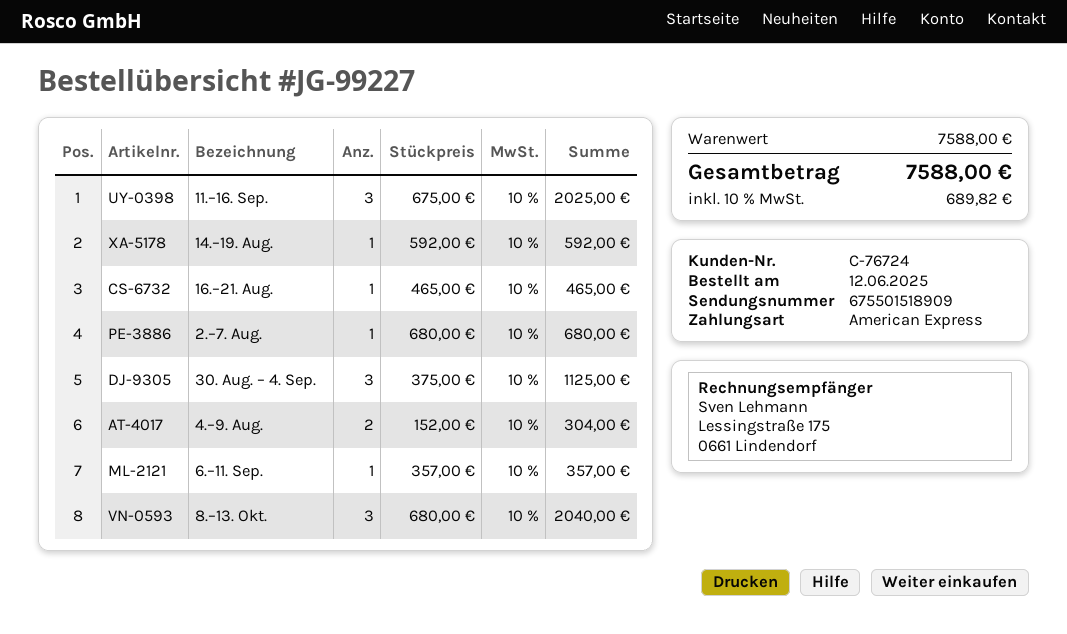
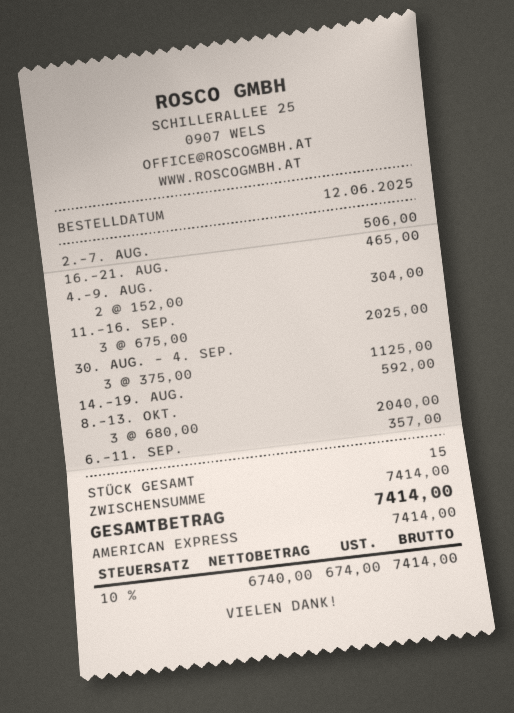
2.–7. Aug.: 1 x 680.00 = 680.00 -> 1 x 506.00 = 506.00
subtotal: 7588.00 -> 7414.00
tax: 10% = 689.82 -> 10% = 674.00
total: 7588.00 -> 7414.00

